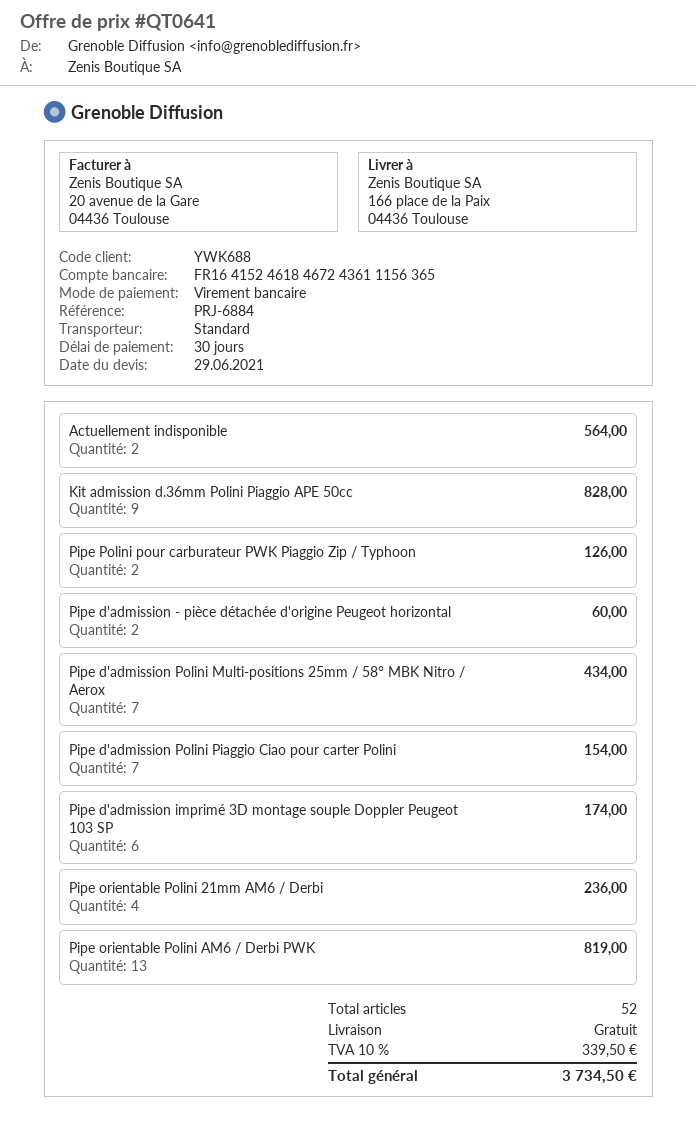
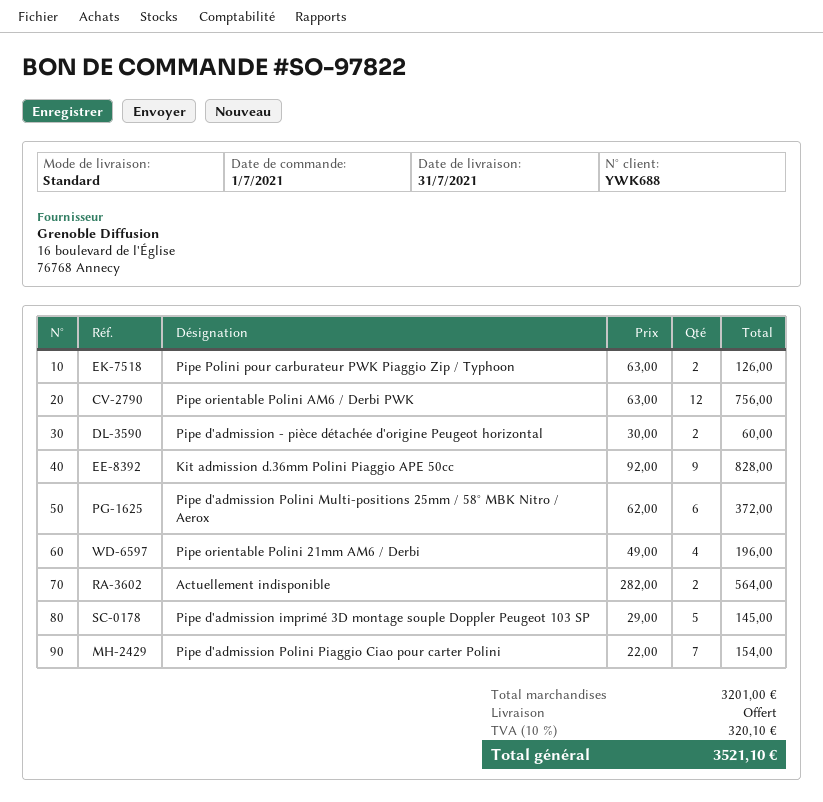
Pipe d'admission Polini Multi-positions 25mm / 58° MBK Nitro / Aerox: 7 for 434.00 -> 6 for 372.00
Pipe d'admission imprimé 3D montage souple Doppler Peugeot 103 SP: 6 for 174.00 -> 5 for 145.00
Pipe orientable Polini 21mm AM6 / Derbi: 4 for 236.00 -> 4 for 196.00
Pipe orientable Polini AM6 / Derbi PWK: 13 for 819.00 -> 12 for 756.00
tax: 10% = 339.50 -> 10% = 320.10
total: 3734.50 -> 3521.10

